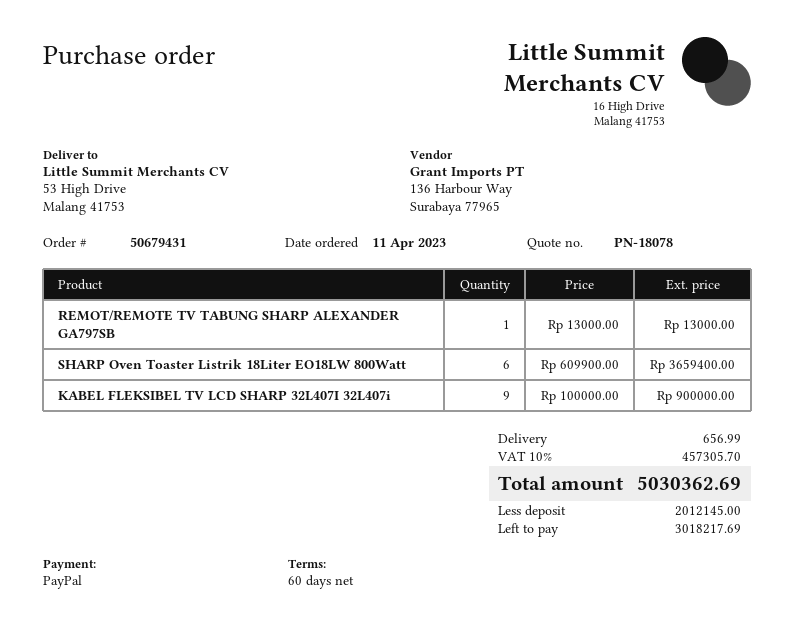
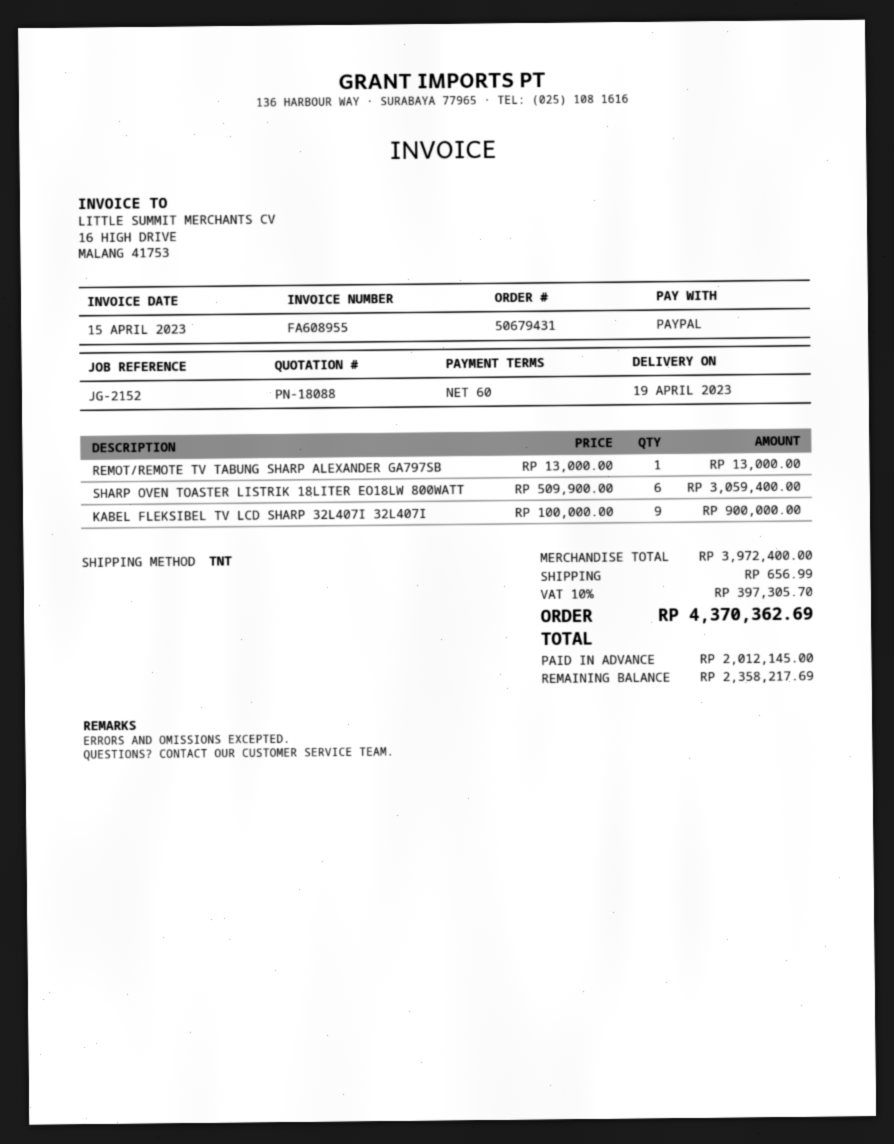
quote number: PN-18078 -> PN-18088
SHARP Oven Toaster Listrik 18Liter EO18LW 800Watt: 6 x 609900.00 = 3659400.00 -> 6 x 509900.00 = 3059400.00
tax: 10% = 457305.70 -> 10% = 397305.70
total: 5030362.69 -> 4370362.69
balance: 3018217.69 -> 2358217.69

